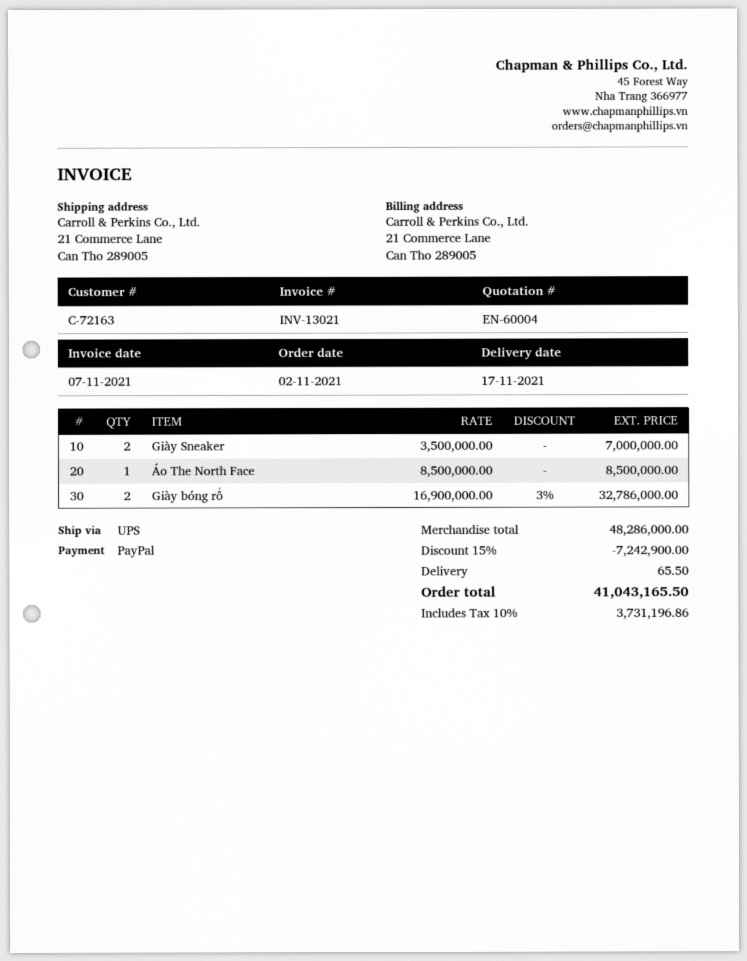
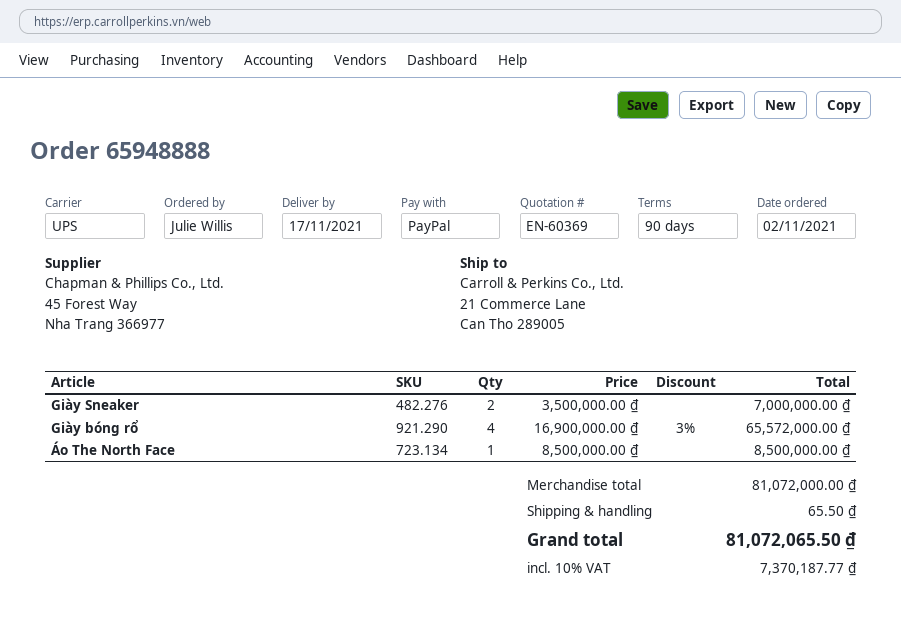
quote number: EN-60004 -> EN-60369
Giày bóng rổ: 2 x 16900000.00 - 3% = 32786000.00 -> 4 x 16900000.00 - 3% = 65572000.00
subtotal: 48286000.00 -> 81072000.00
discount: 15% = 7242900.00 -> none
tax: 10% = 3731196.86 -> 10% = 7370187.77
total: 41043165.50 -> 81072065.50

